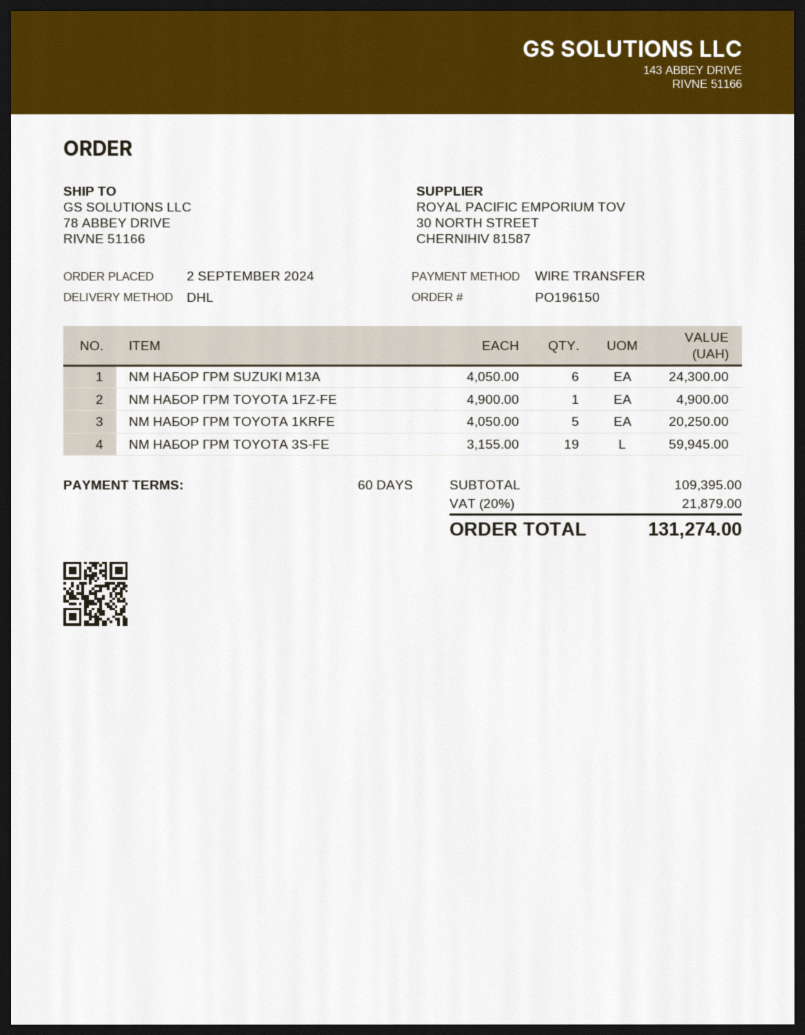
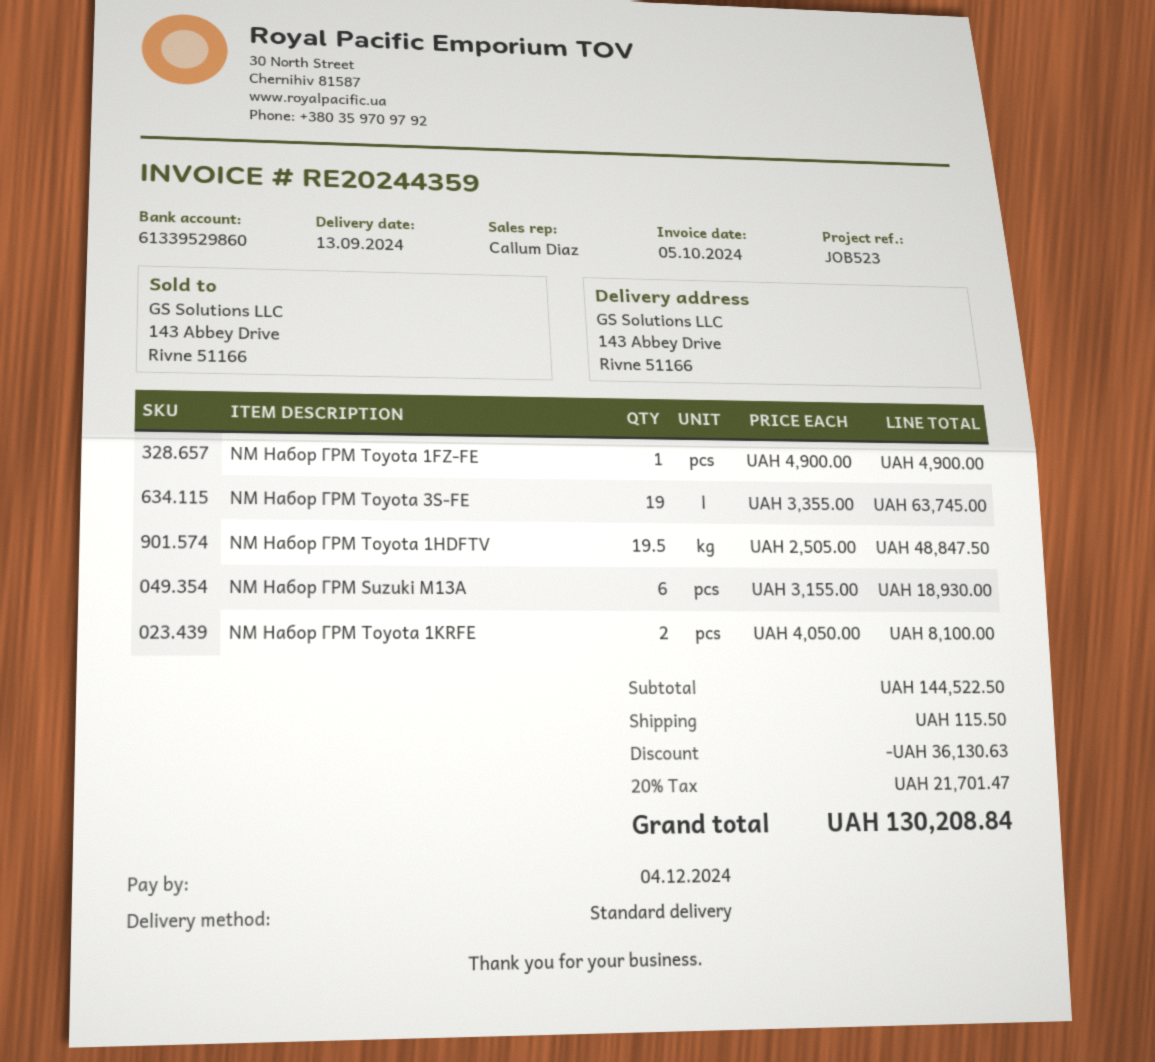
shipping method: DHL -> standard
ship to: 78 ABBEY DRIVE, RIVNE 51166 -> 143 Abbey Drive, Rivne 51166
NM НАБОР ГРМ SUZUKI M13A: 6 x 4050.00 = 24300.00 -> 6 x 3155.00 = 18930.00
NM НАБОР ГРМ TOYOTA 1KRFE: 5 x 4050.00 = 20250.00 -> 2 x 4050.00 = 8100.00
NM НАБОР ГРМ TOYOTA 3S-FE: 19 x 3155.00 = 59945.00 -> 19 x 3355.00 = 63745.00
NM Набор ГРМ Toyota 1HDFTV: none -> 19.5 x 2505.00 = 48847.50
subtotal: 109395.00 -> 144522.50
discount: none -> 36130.63
shipping: none -> 115.50
tax: 20% = 21879.00 -> 20% = 21701.47
total: 131274.00 -> 130208.84

